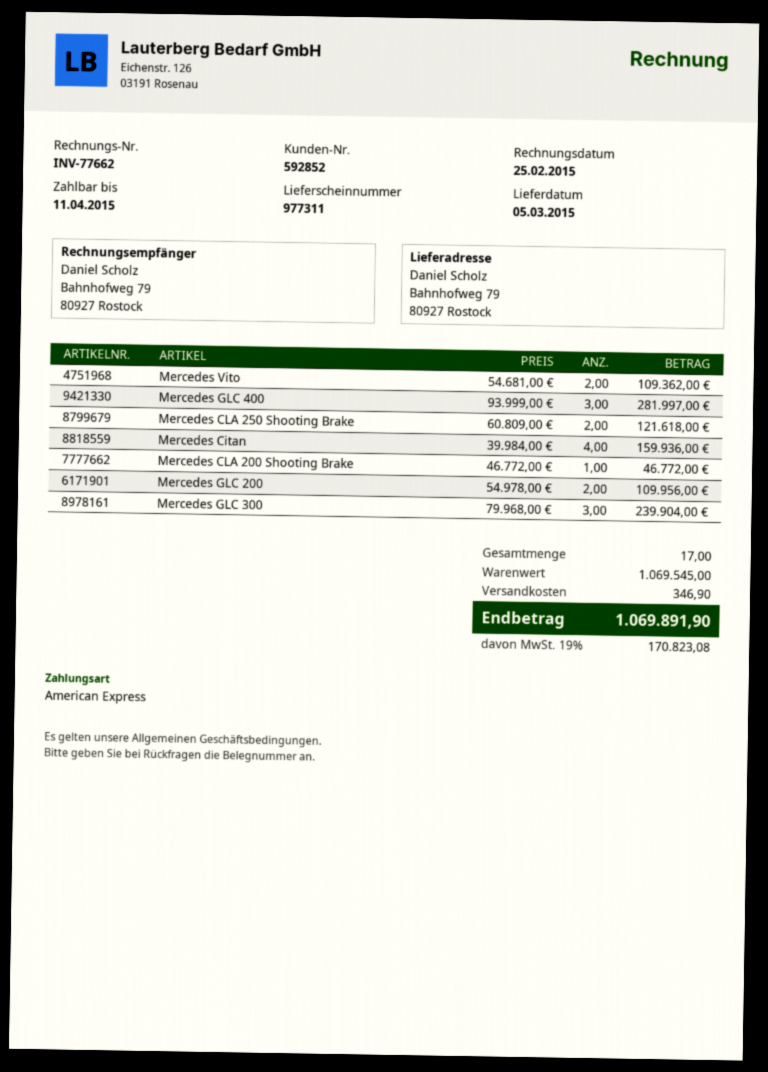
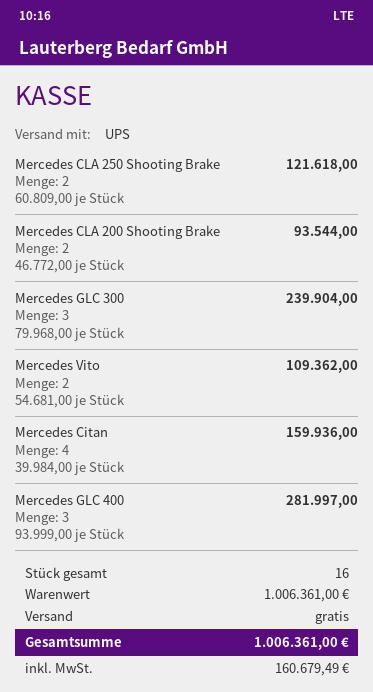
Mercedes CLA 200 Shooting Brake: 1 x 46772.00 = 46772.00 -> 2 x 46772.00 = 93544.00
Mercedes GLC 200: 2 x 54978.00 = 109956.00 -> none
total quantity: 17 -> 16
subtotal: 1069545.00 -> 1006361.00
shipping: 346.90 -> 0.00
tax: 170823.08 -> 160679.49
total: 1069891.90 -> 1006361.00

